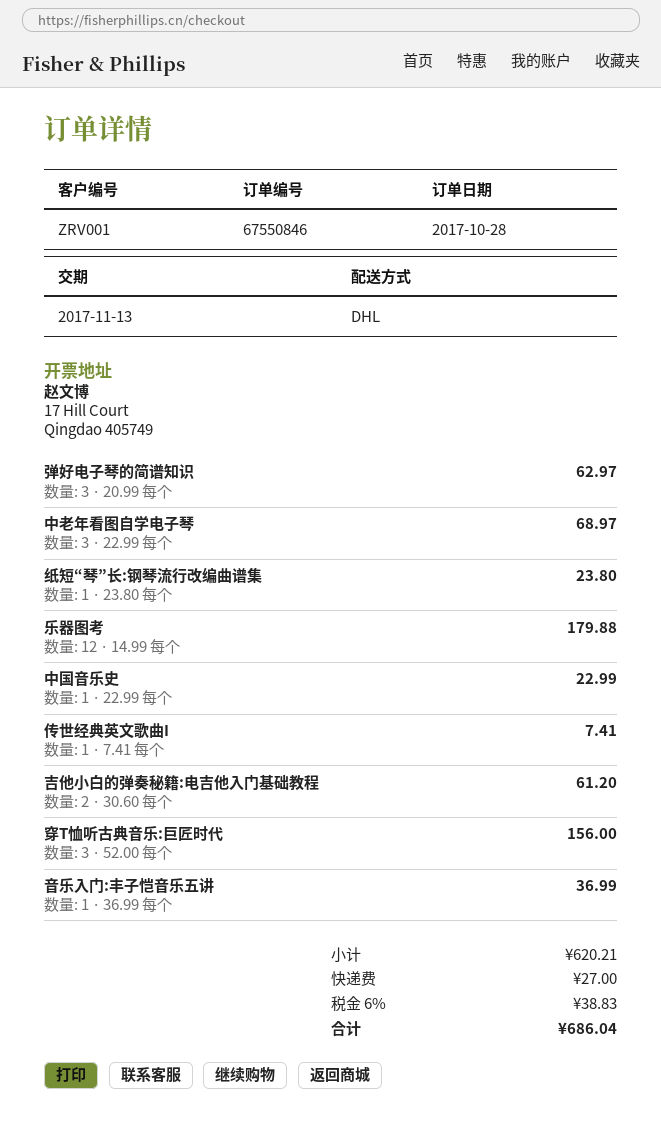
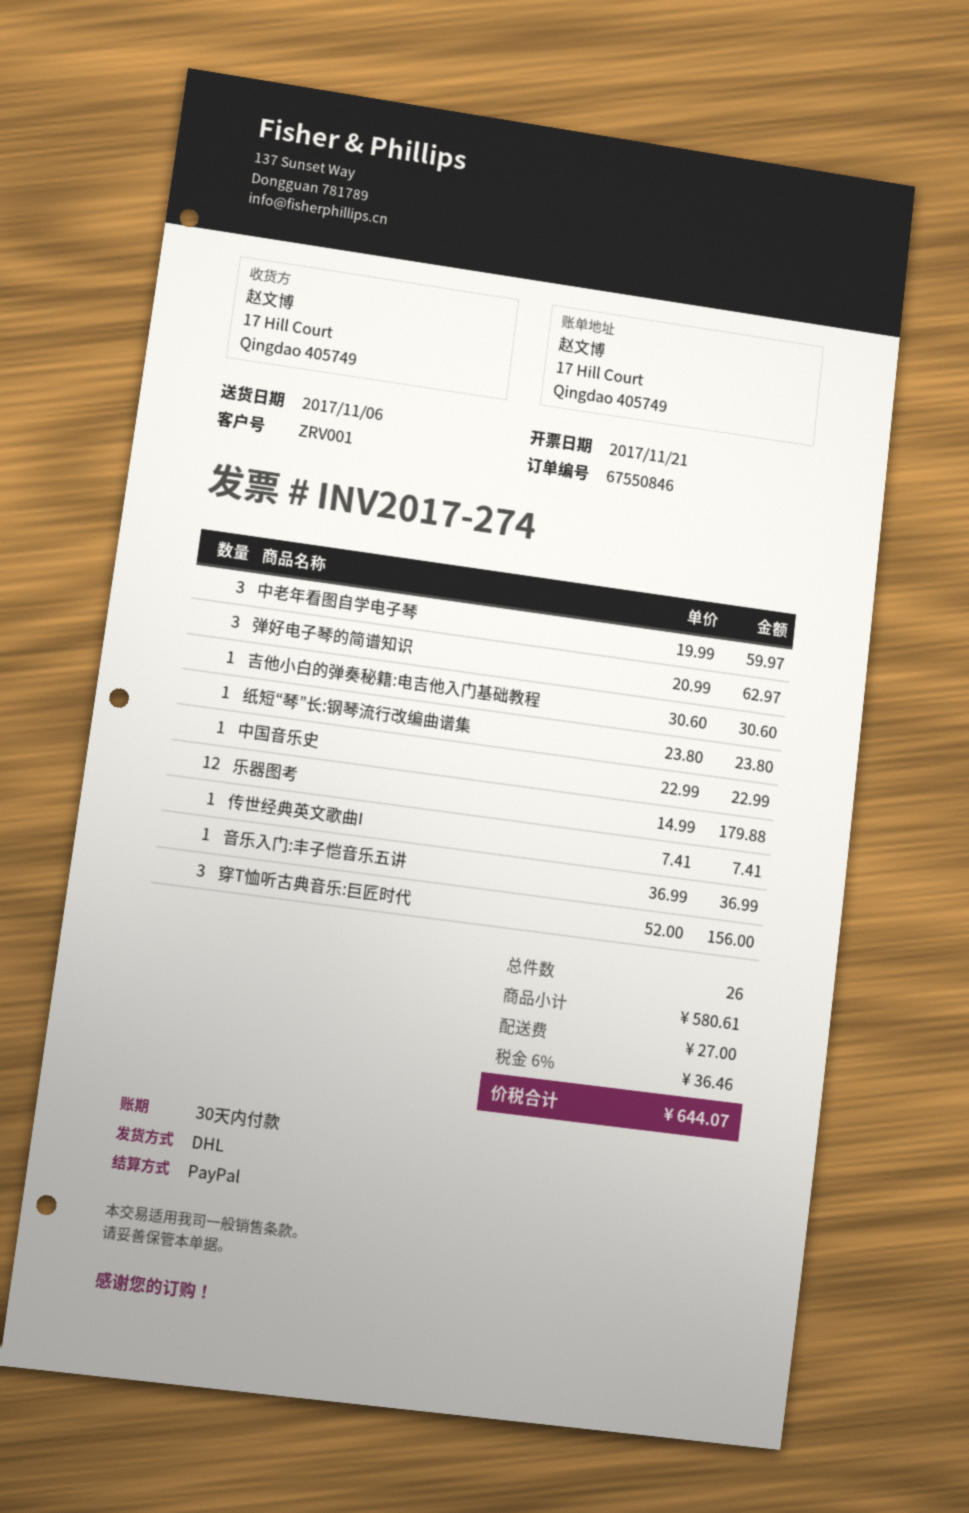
delivery date: 2017-11-13 -> 2017-11-06
中老年看图自学电子琴: 3 x 22.99 = 68.97 -> 3 x 19.99 = 59.97
吉他小白的弹奏秘籍:电吉他入门基础教程: 2 x 30.60 = 61.20 -> 1 x 30.60 = 30.60
subtotal: 620.21 -> 580.61
tax: 6% = 38.83 -> 6% = 36.46
total: 686.04 -> 644.07

